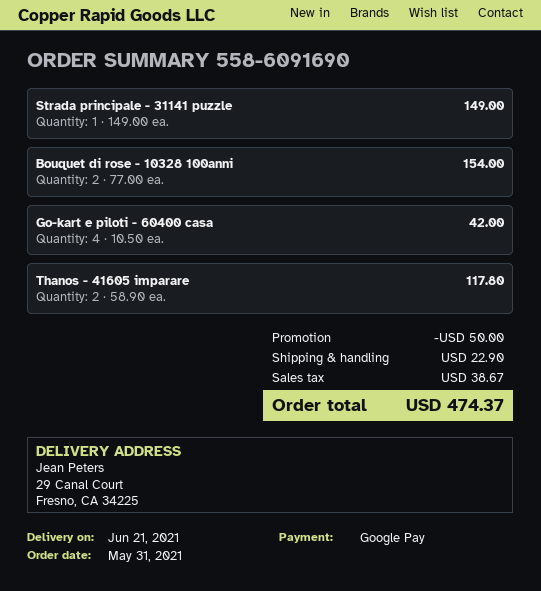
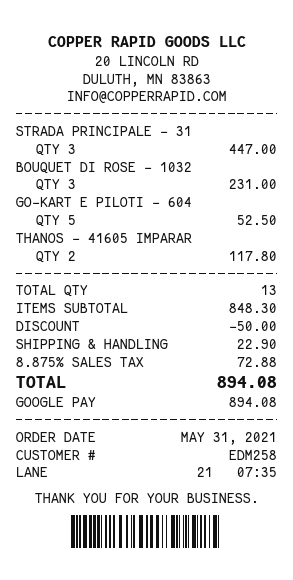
Strada principale - 31141 puzzle: 1 for 149.00 -> 3 for 447.00
Bouquet di rose - 10328 100anni: 2 for 154.00 -> 3 for 231.00
Go-kart e piloti - 60400 casa: 4 for 42.00 -> 5 for 52.50
tax: 38.67 -> 72.88
total: 474.37 -> 894.08

